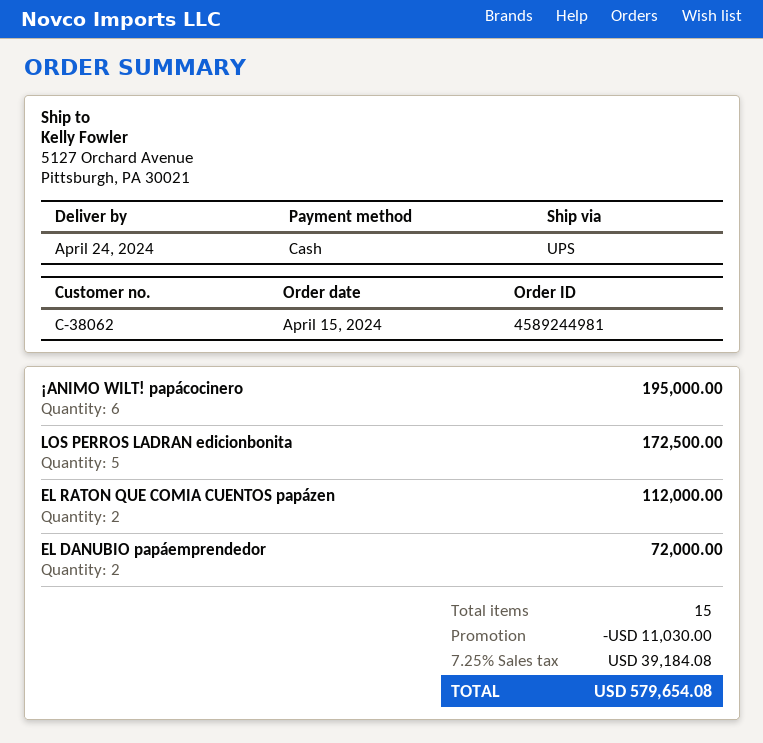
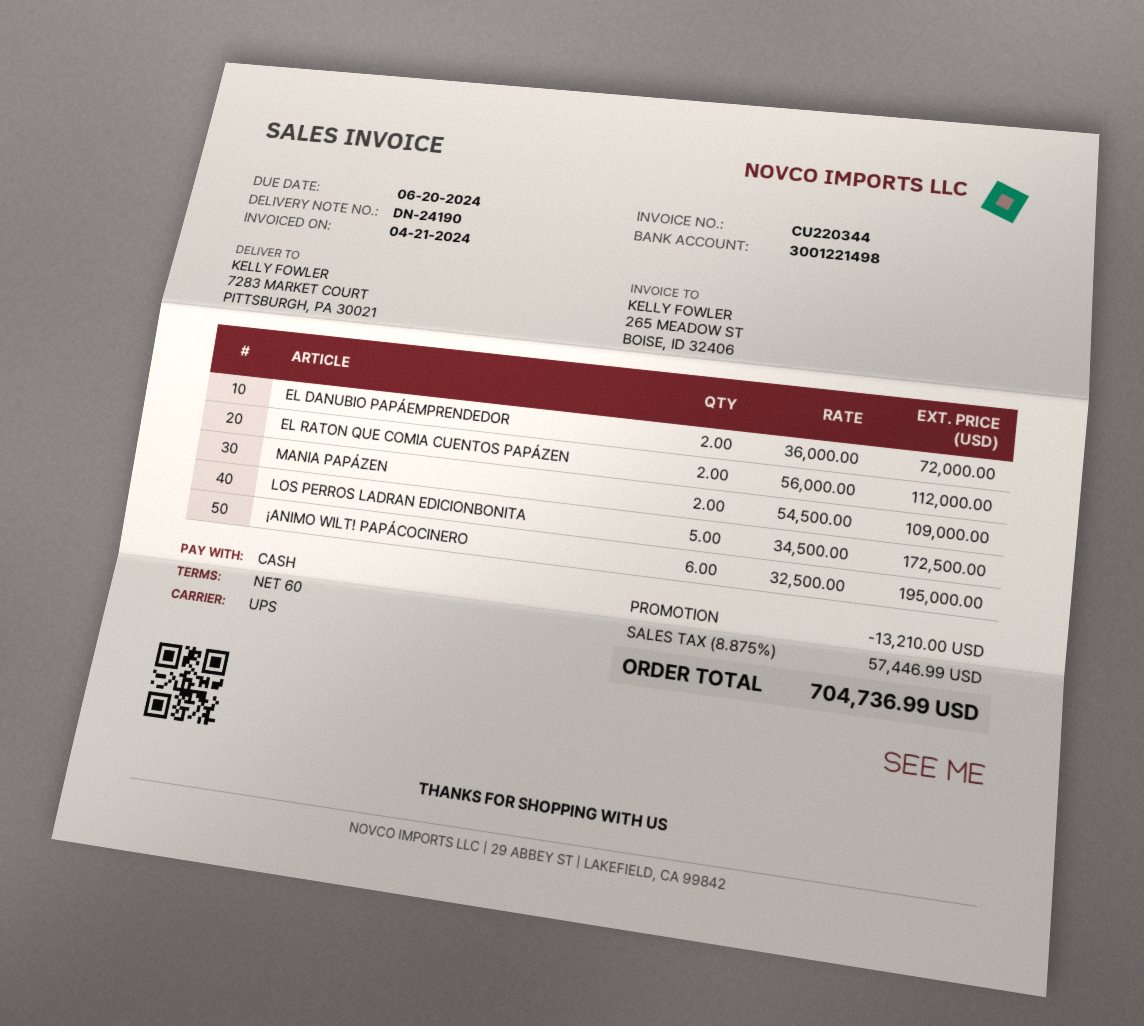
ship to: 5127 Orchard Avenue, Pittsburgh, PA 30021 -> 7283 MARKET COURT, PITTSBURGH, PA 30021
MANIA PAPÁZEN: none -> 2 for 109000.00
discount: 11030.00 -> 13210.00
tax: 7.25% = 39184.08 -> 8.875% = 57446.99
total: 579654.08 -> 704736.99

